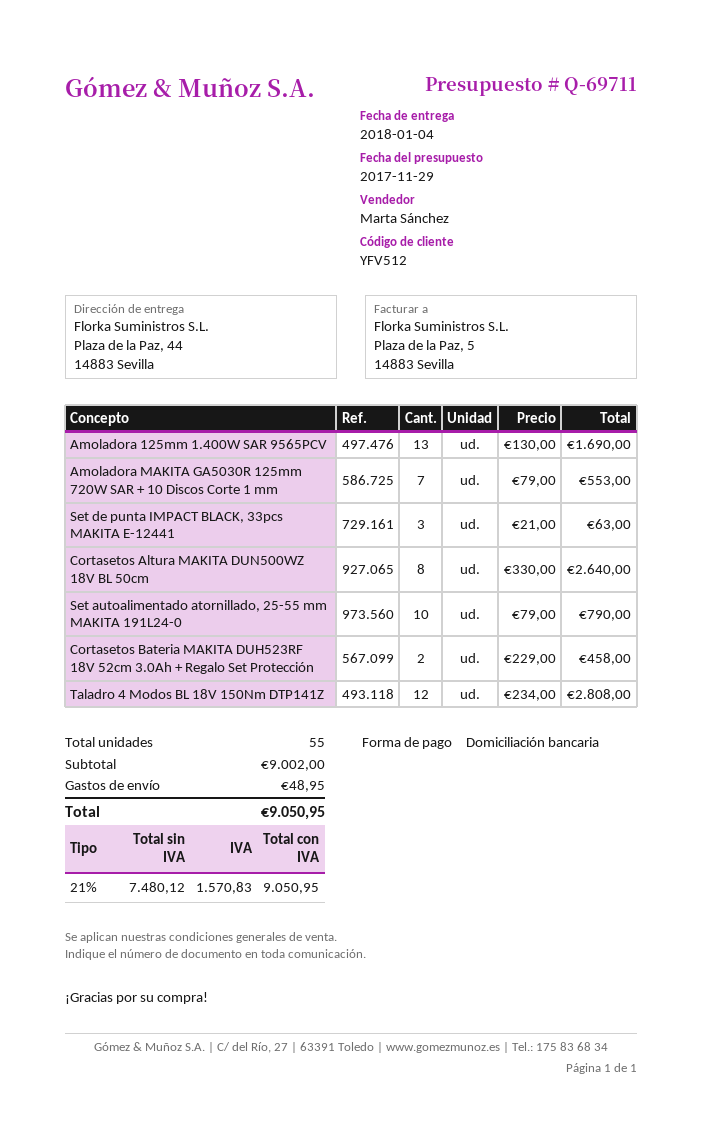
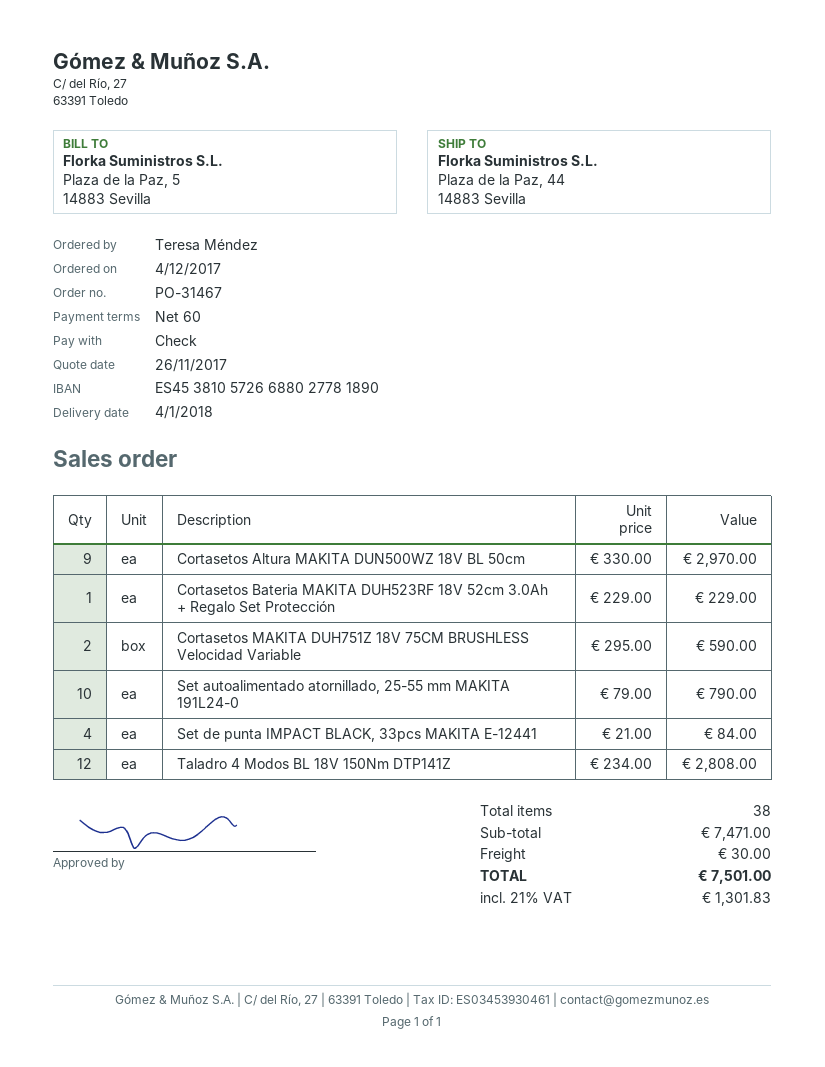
quote date: 2017-11-29 -> 2017-11-26
payment method: direct debit -> cheque
Amoladora 125mm 1.400W SAR 9565PCV: 13 x 130.00 = 1690.00 -> none
Amoladora MAKITA GA5030R 125mm 720W SAR + 10 Discos Corte 1 mm: 7 x 79.00 = 553.00 -> none
Set de punta IMPACT BLACK, 33pcs MAKITA E-12441: 3 x 21.00 = 63.00 -> 4 x 21.00 = 84.00
Cortasetos Altura MAKITA DUN500WZ 18V BL 50cm: 8 x 330.00 = 2640.00 -> 9 x 330.00 = 2970.00
Cortasetos Bateria MAKITA DUH523RF 18V 52cm 3.0Ah + Regalo Set Protección: 2 x 229.00 = 458.00 -> 1 x 229.00 = 229.00
Cortasetos MAKITA DUH751Z 18V 75CM BRUSHLESS Velocidad Variable: none -> 2 x 295.00 = 590.00
total quantity: 55 -> 38
subtotal: 9002.00 -> 7471.00
shipping: 48.95 -> 30.00
tax: 21% = 1570.83 -> 21% = 1301.83
total: 9050.95 -> 7501.00

